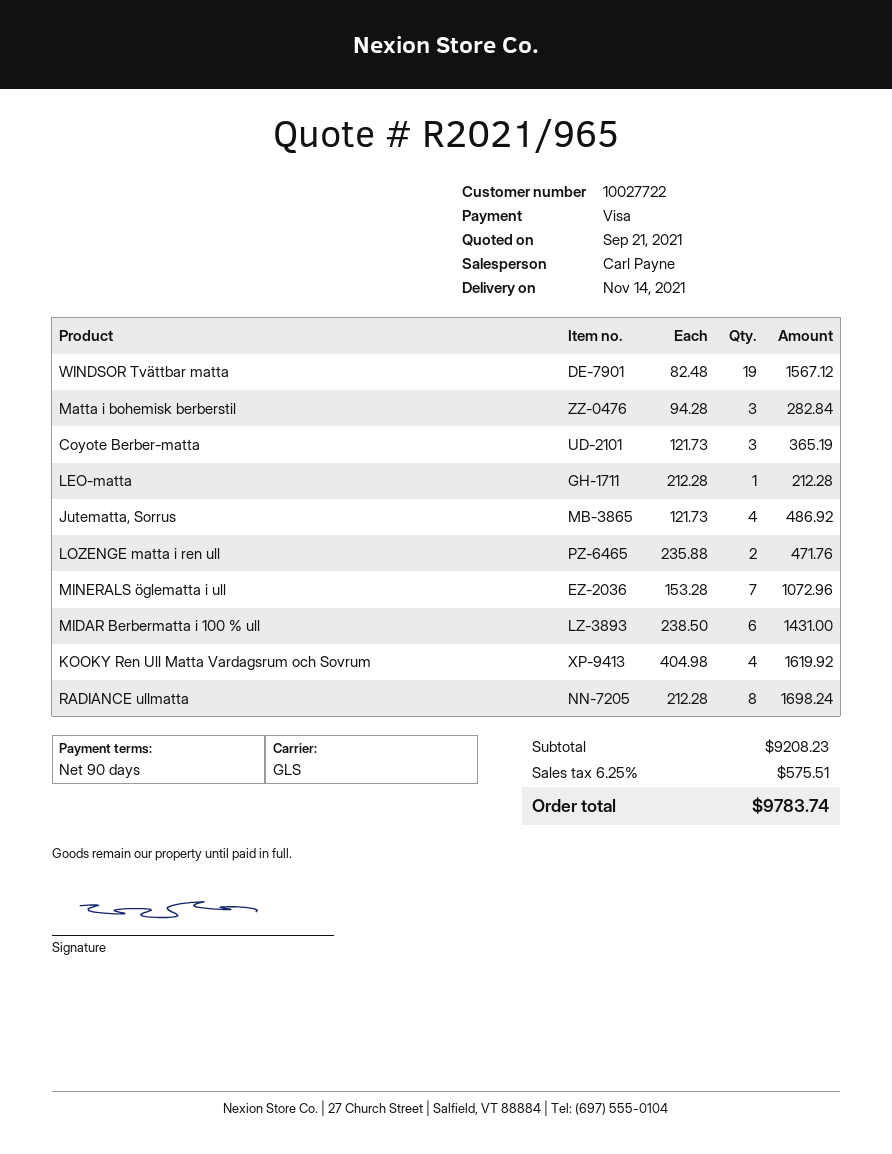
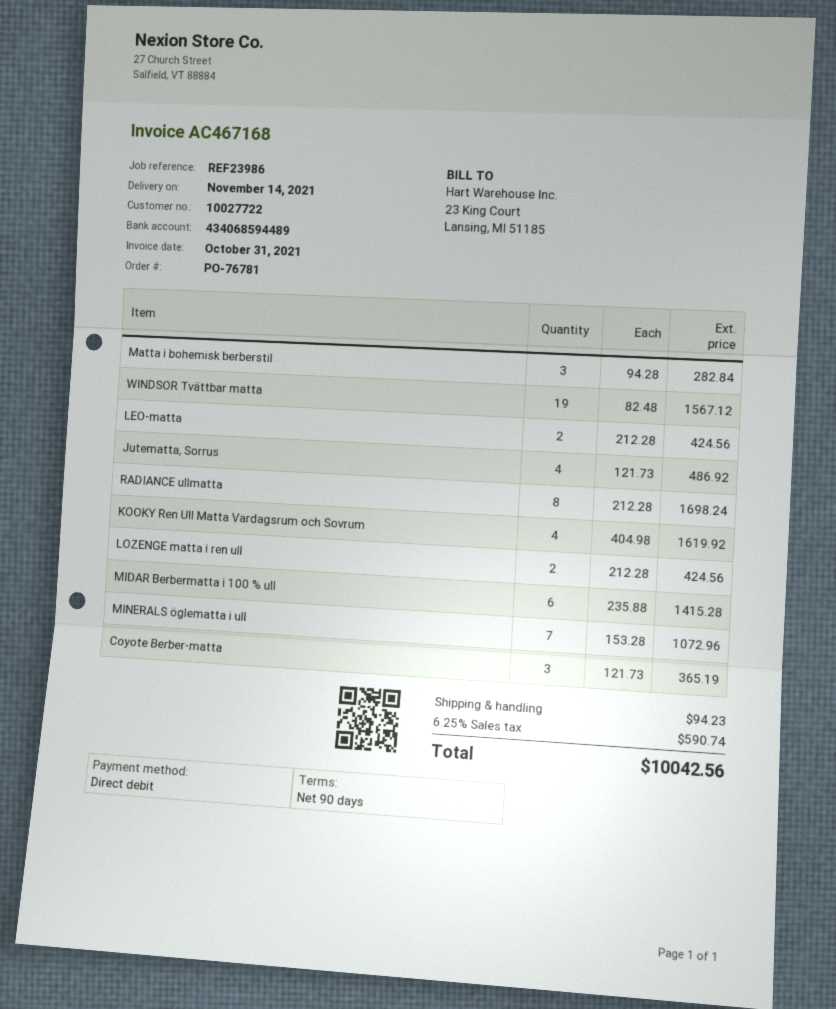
payment method: Visa -> direct debit
LEO-matta: 1 x 212.28 = 212.28 -> 2 x 212.28 = 424.56
LOZENGE matta i ren ull: 2 x 235.88 = 471.76 -> 2 x 212.28 = 424.56
MIDAR Berbermatta i 100 % ull: 6 x 238.50 = 1431.00 -> 6 x 235.88 = 1415.28
shipping: none -> 94.23
tax: 6.25% = 575.51 -> 6.25% = 590.74
total: 9783.74 -> 10042.56

